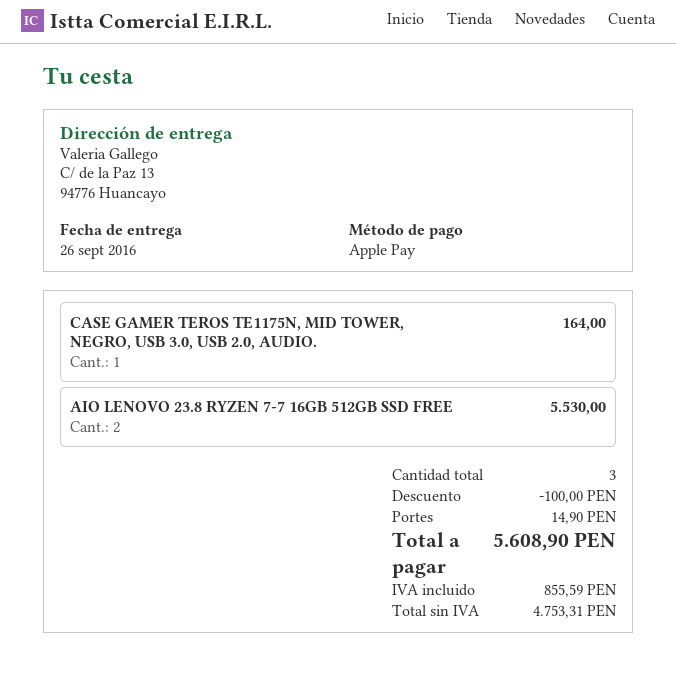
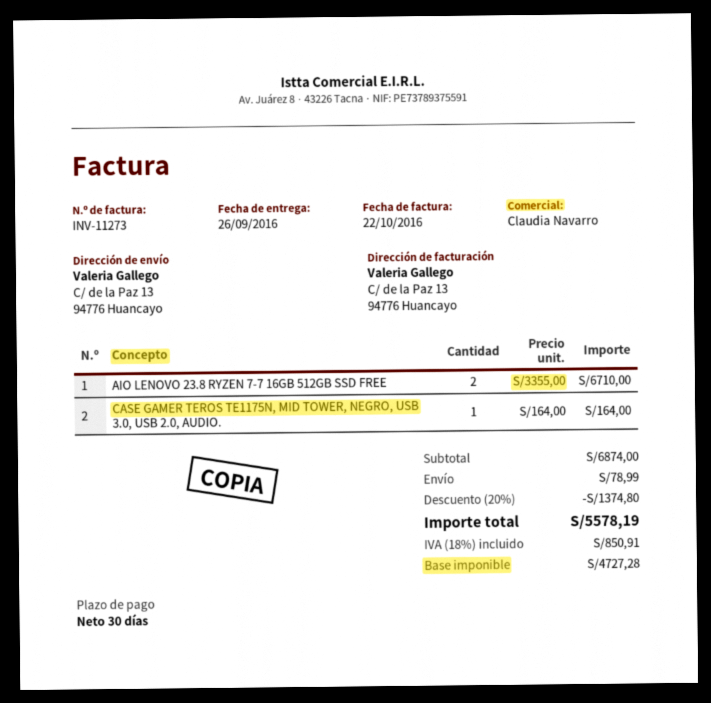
AIO LENOVO 23.8 RYZEN 7-7 16GB 512GB SSD FREE: 2 for 5530.00 -> 2 for 6710.00
discount: 100.00 -> 1374.80
shipping: 14.90 -> 78.99
net: 4753.31 -> 4727.28
tax: 855.59 -> 850.91
total: 5608.90 -> 5578.19

